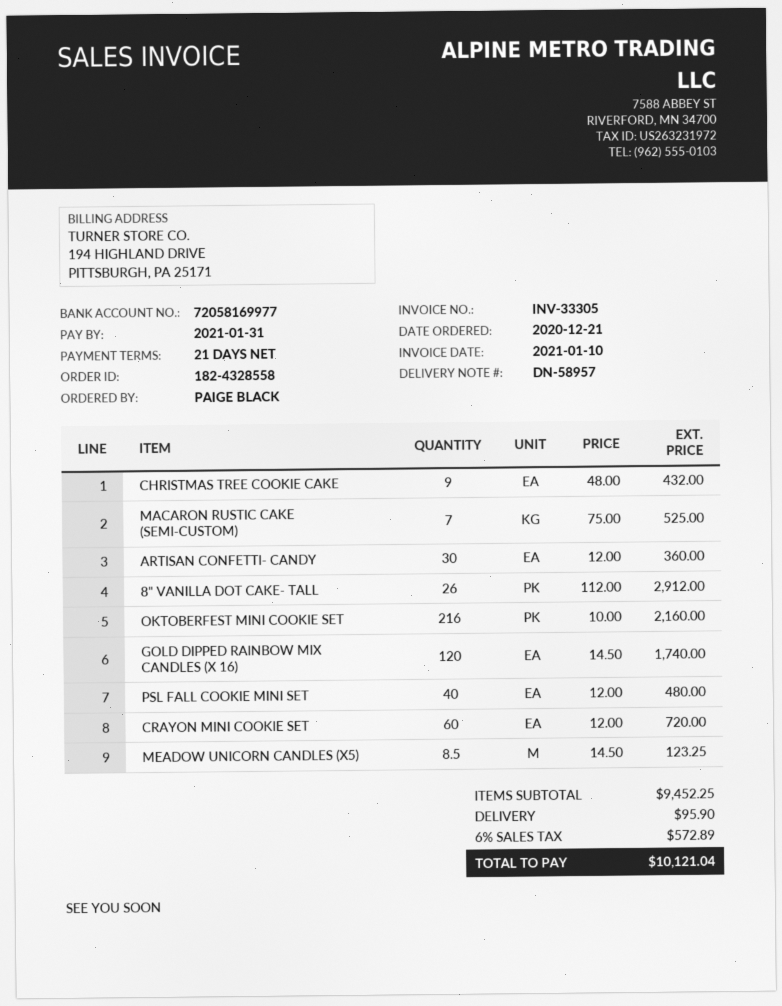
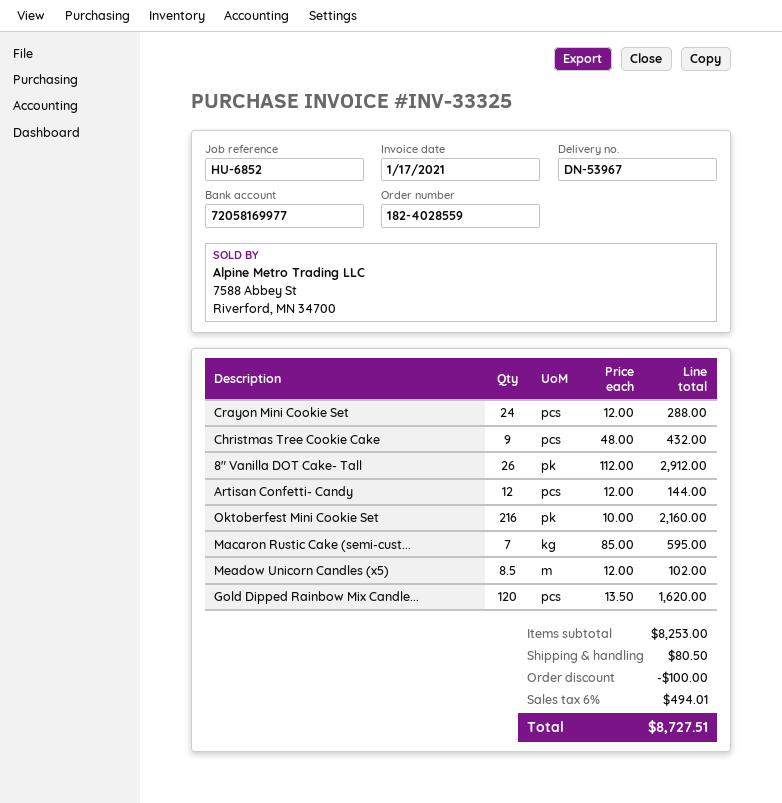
order number: 182-4328558 -> 182-4028559
delivery note number: DN-58957 -> DN-53967
invoice number: INV-33305 -> INV-33325
invoice date: 2021-01-10 -> 2021-01-17
MACARON RUSTIC CAKE (SEMI-CUSTOM): 7 x 75.00 = 525.00 -> 7 x 85.00 = 595.00
ARTISAN CONFETTI- CANDY: 30 x 12.00 = 360.00 -> 12 x 12.00 = 144.00
GOLD DIPPED RAINBOW MIX CANDLES (X 16): 120 x 14.50 = 1740.00 -> 120 x 13.50 = 1620.00
PSL FALL COOKIE MINI SET: 40 x 12.00 = 480.00 -> none
CRAYON MINI COOKIE SET: 60 x 12.00 = 720.00 -> 24 x 12.00 = 288.00
MEADOW UNICORN CANDLES (X5): 8.5 x 14.50 = 123.25 -> 8.5 x 12.00 = 102.00
subtotal: 9452.25 -> 8253.00
discount: none -> 100.00
shipping: 95.90 -> 80.50
tax: 6% = 572.89 -> 6% = 494.01
total: 10121.04 -> 8727.51

